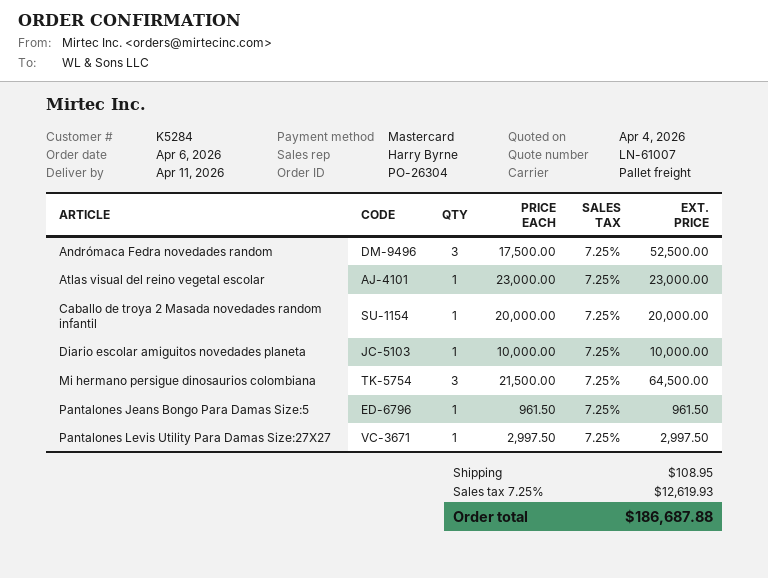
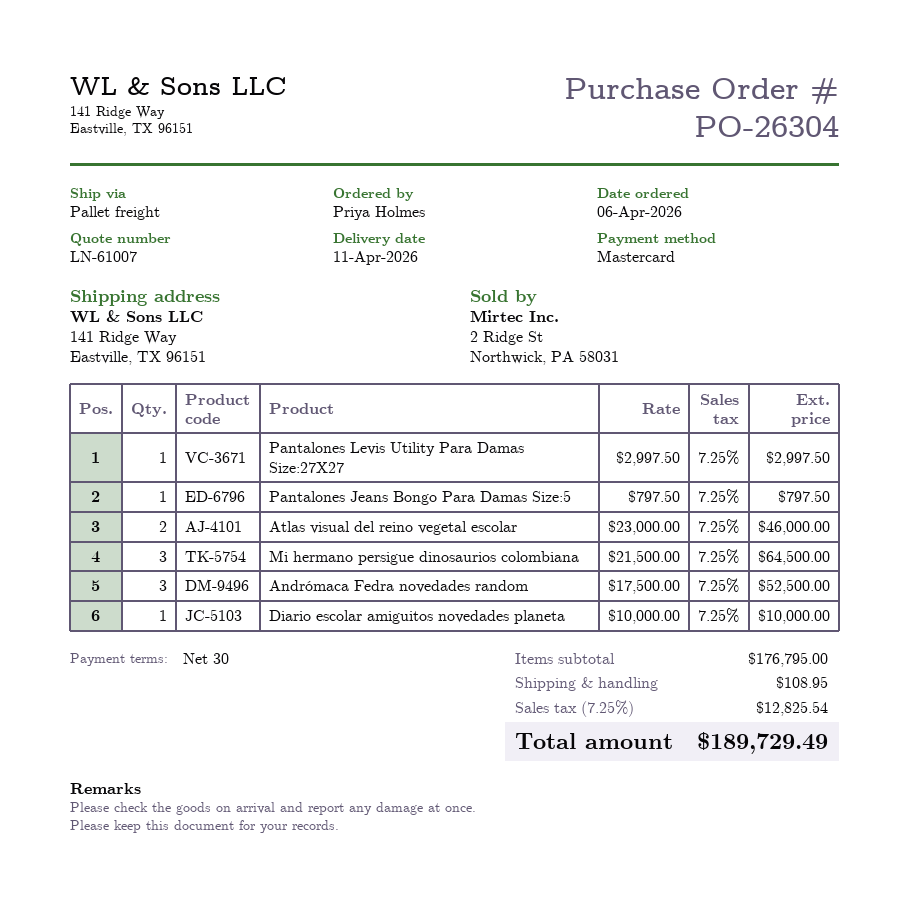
Atlas visual del reino vegetal escolar: 1 x 23000.00 = 23000.00 -> 2 x 23000.00 = 46000.00
Caballo de troya 2 Masada novedades random infantil: 1 x 20000.00 = 20000.00 -> none
Pantalones Jeans Bongo Para Damas Size:5: 1 x 961.50 = 961.50 -> 1 x 797.50 = 797.50
tax: 7.25% = 12619.93 -> 7.25% = 12825.54
total: 186687.88 -> 189729.49

